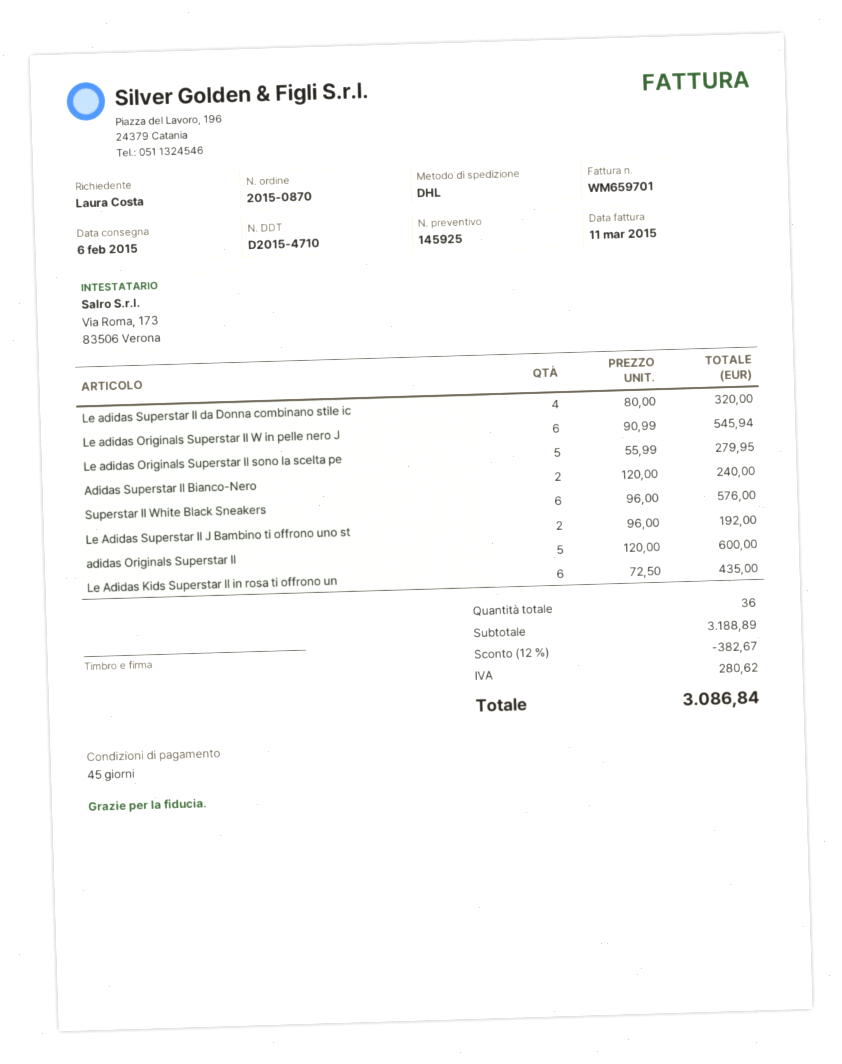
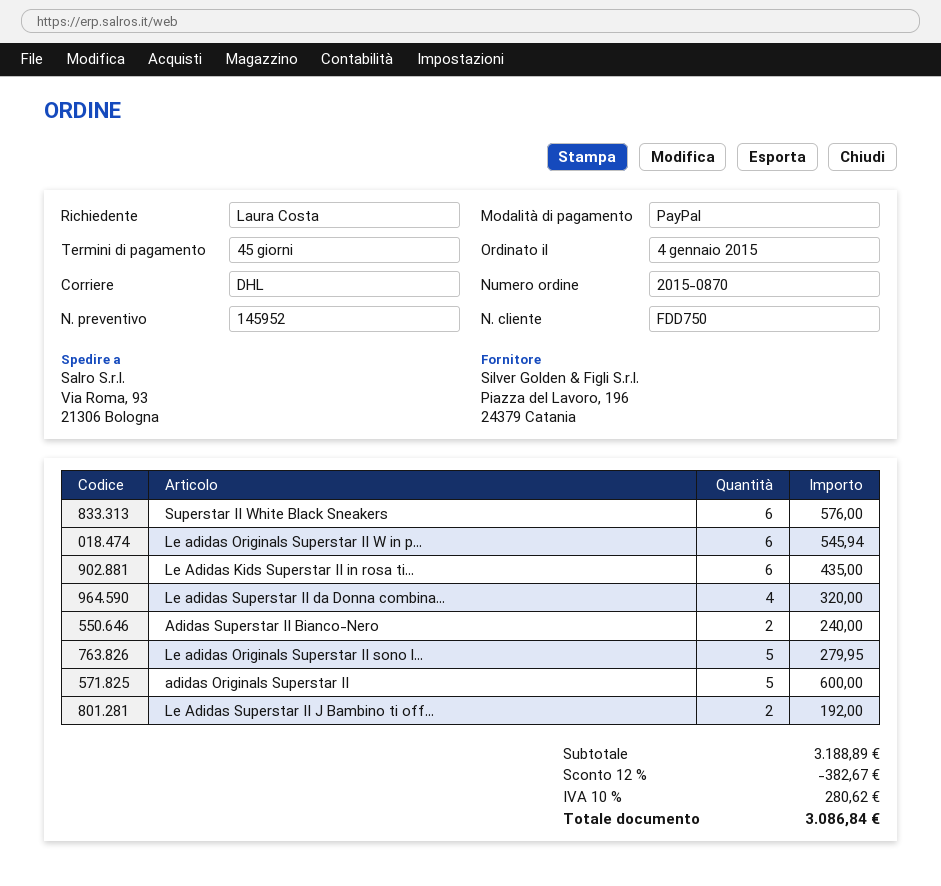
quote number: 145925 -> 145952

